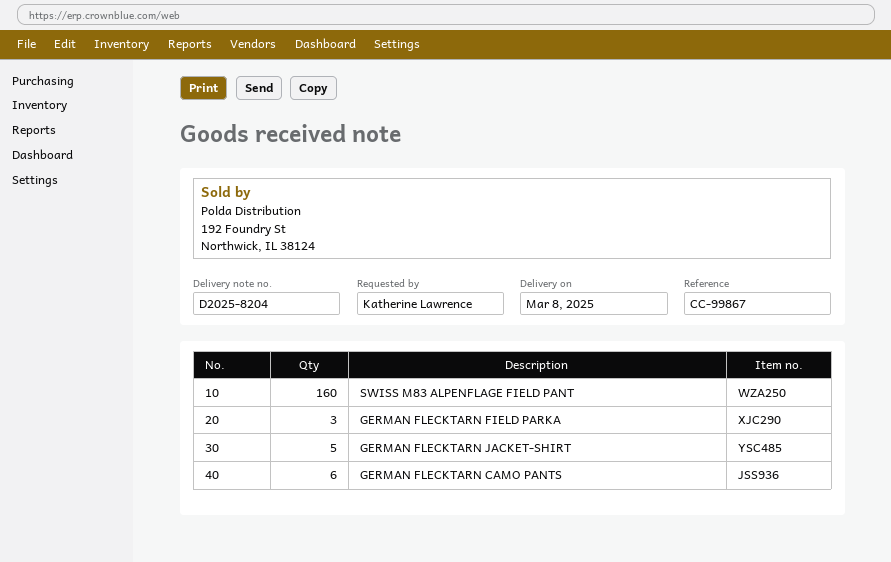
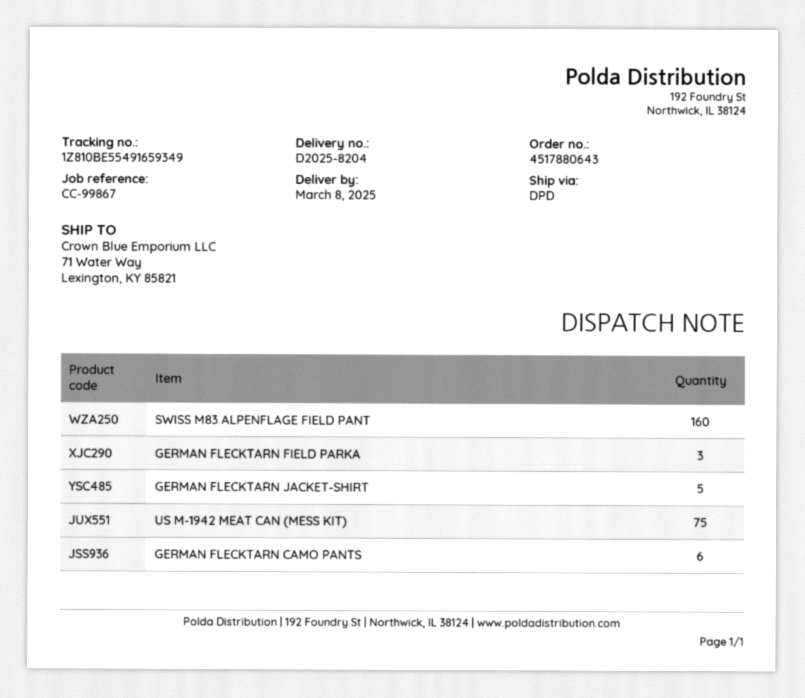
US M-1942 MEAT CAN (MESS KIT): none -> 75

